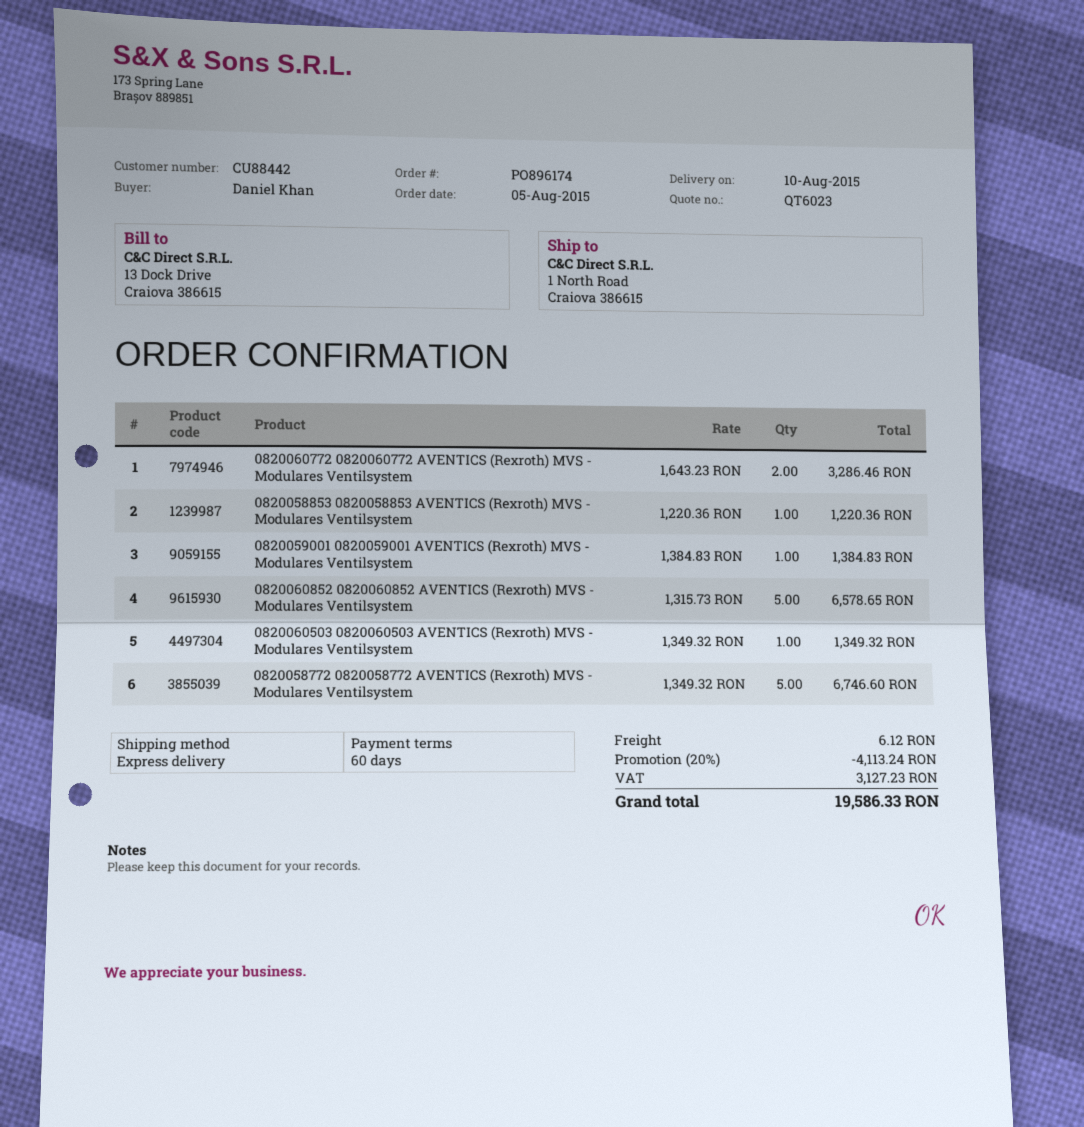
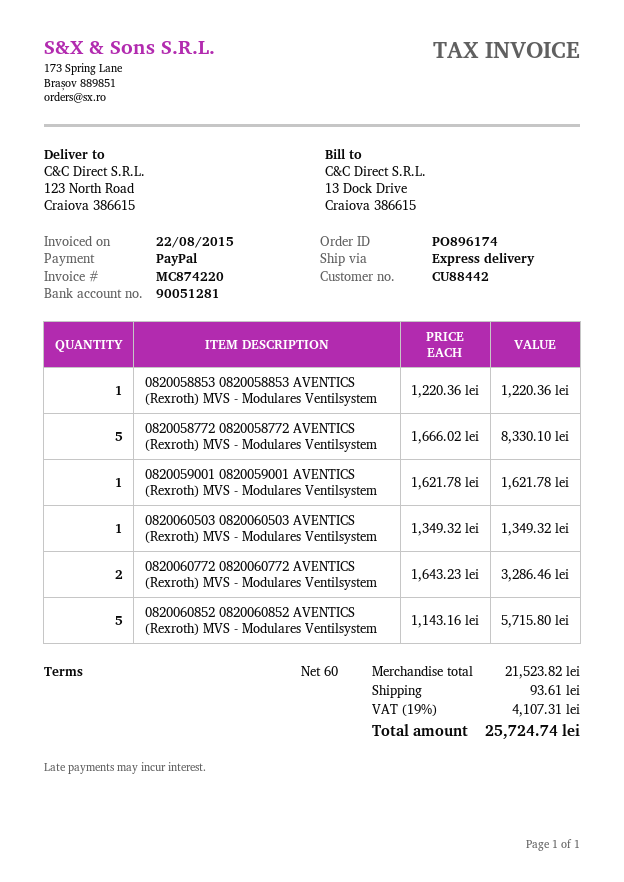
ship to: 1 North Road, Craiova 386615 -> 123 North Road, Craiova 386615
0820059001 0820059001 AVENTICS (Rexroth) MVS - Modulares Ventilsystem: 1 x 1384.83 = 1384.83 -> 1 x 1621.78 = 1621.78
0820060852 0820060852 AVENTICS (Rexroth) MVS - Modulares Ventilsystem: 5 x 1315.73 = 6578.65 -> 5 x 1143.16 = 5715.80
0820058772 0820058772 AVENTICS (Rexroth) MVS - Modulares Ventilsystem: 5 x 1349.32 = 6746.60 -> 5 x 1666.02 = 8330.10
discount: 20% = 4113.24 -> none
shipping: 6.12 -> 93.61
tax: 3127.23 -> 4107.31
total: 19586.33 -> 25724.74

